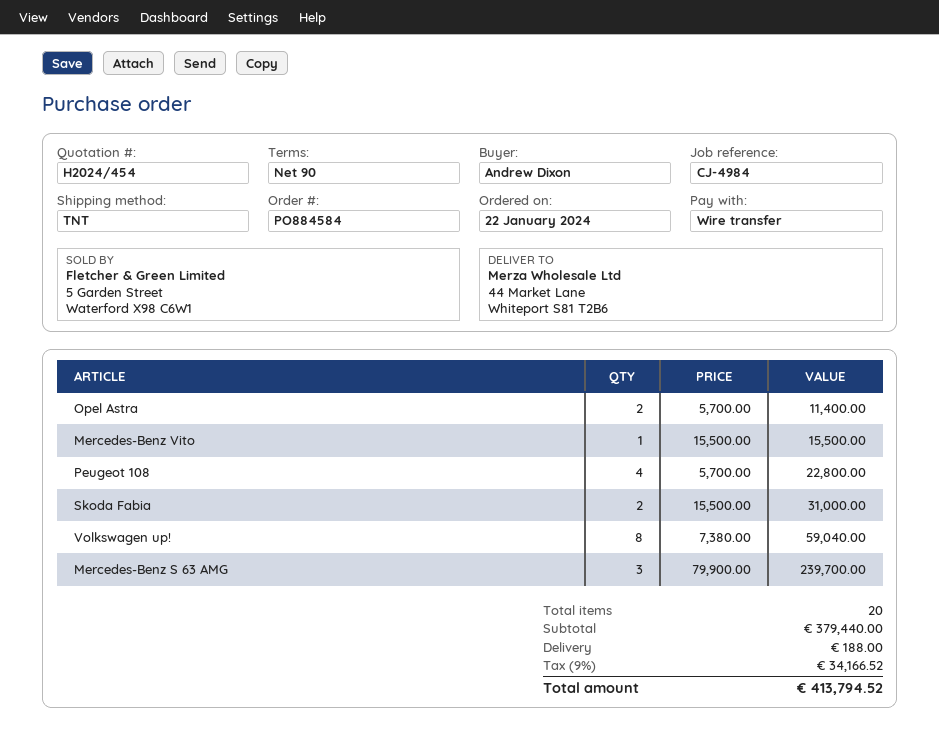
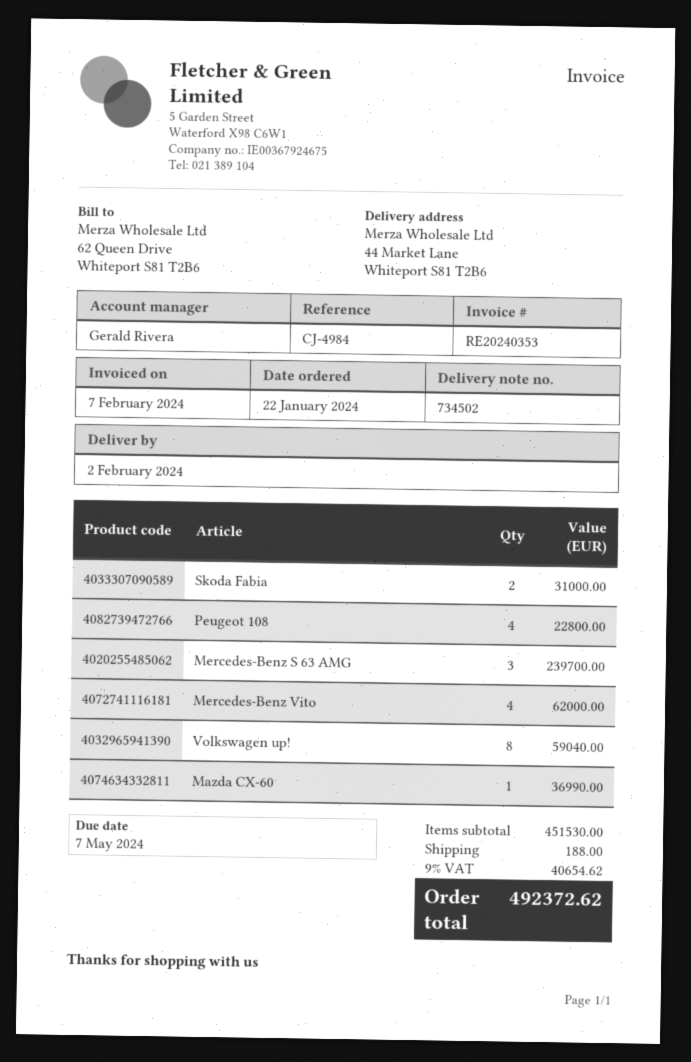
Opel Astra: 2 for 11400.00 -> none
Mercedes-Benz Vito: 1 for 15500.00 -> 4 for 62000.00
Mazda CX-60: none -> 1 for 36990.00
subtotal: 379440.00 -> 451530.00
tax: 9% = 34166.52 -> 9% = 40654.62
total: 413794.52 -> 492372.62

